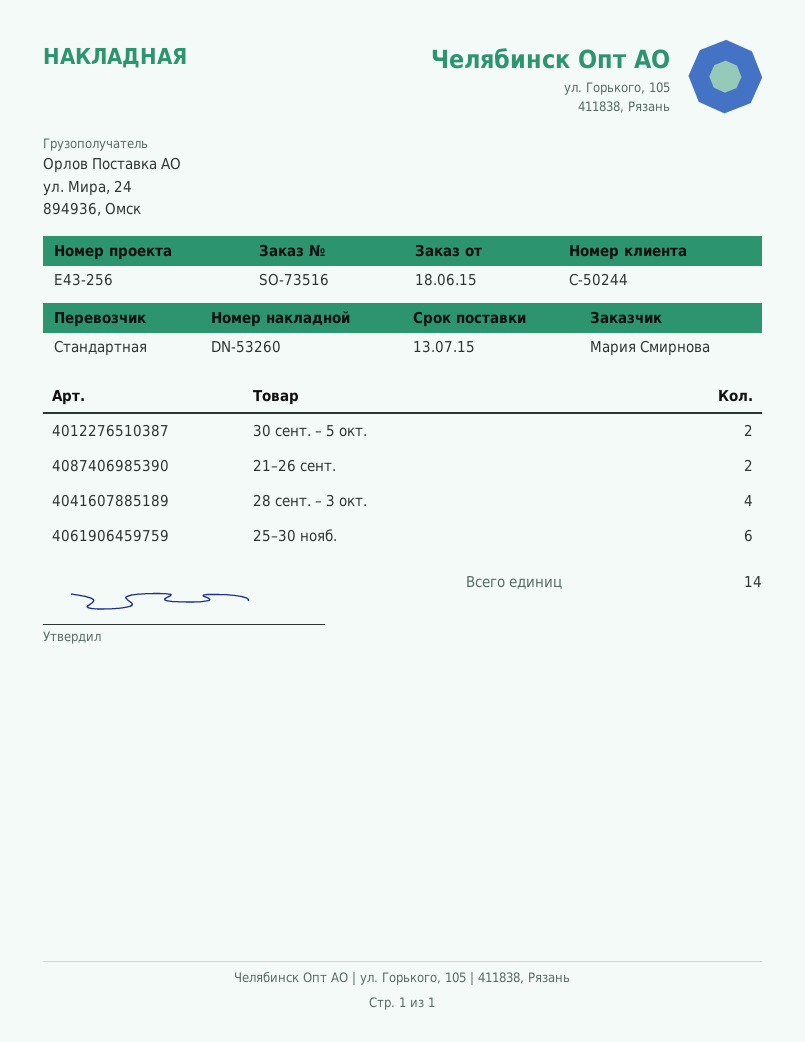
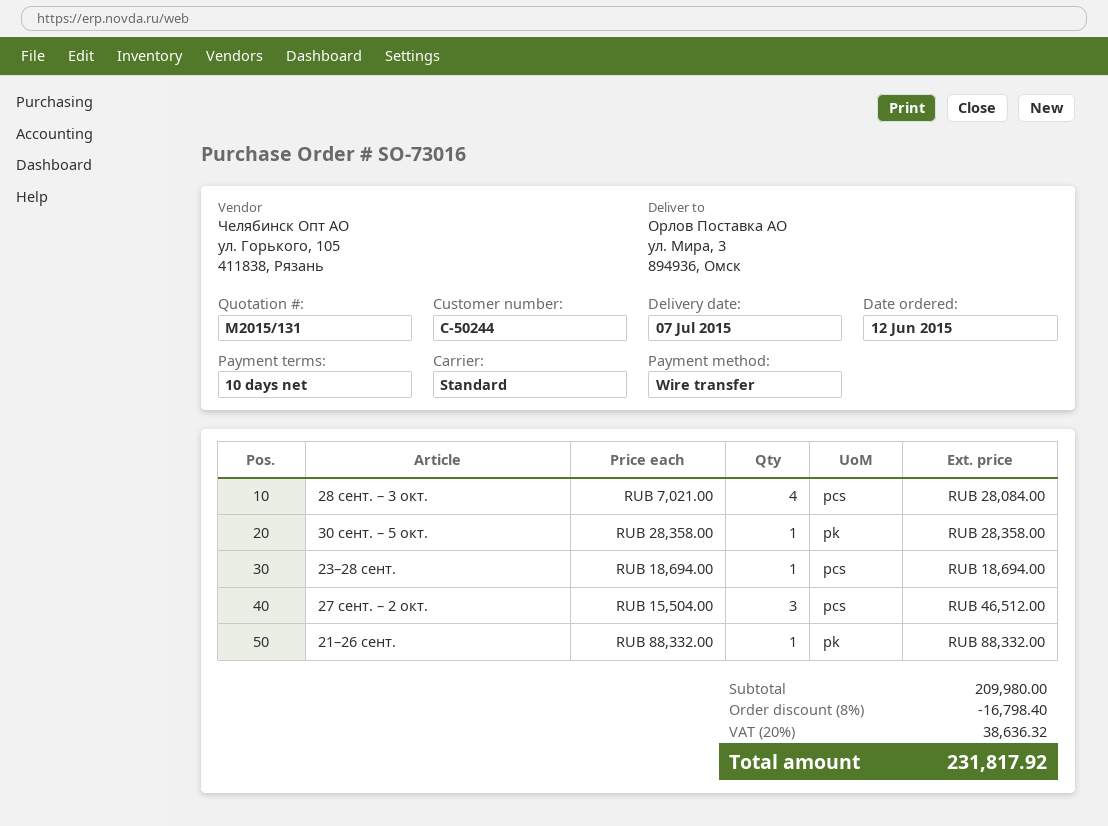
order number: SO-73516 -> SO-73016
order date: 2015-06-18 -> 2015-06-12
delivery date: 2015-07-13 -> 2015-07-07
ship to: ул. Мира, 24, 894936, Омск -> ул. Мира, 3, 894936, Омск
30 сент. – 5 окт.: 2 -> 1
21–26 сент.: 2 -> 1
25–30 нояб.: 6 -> none
23–28 сент.: none -> 1
27 сент. – 2 окт.: none -> 3

